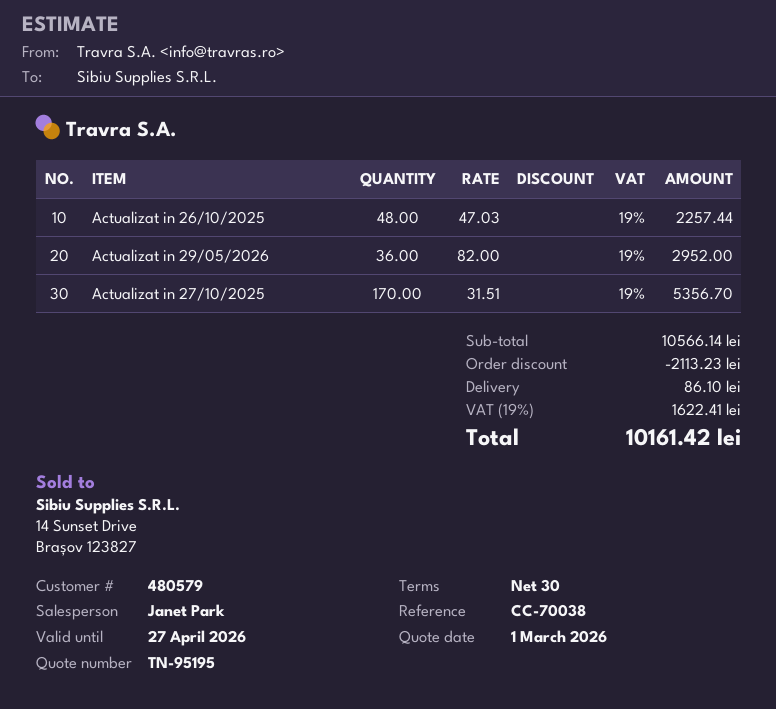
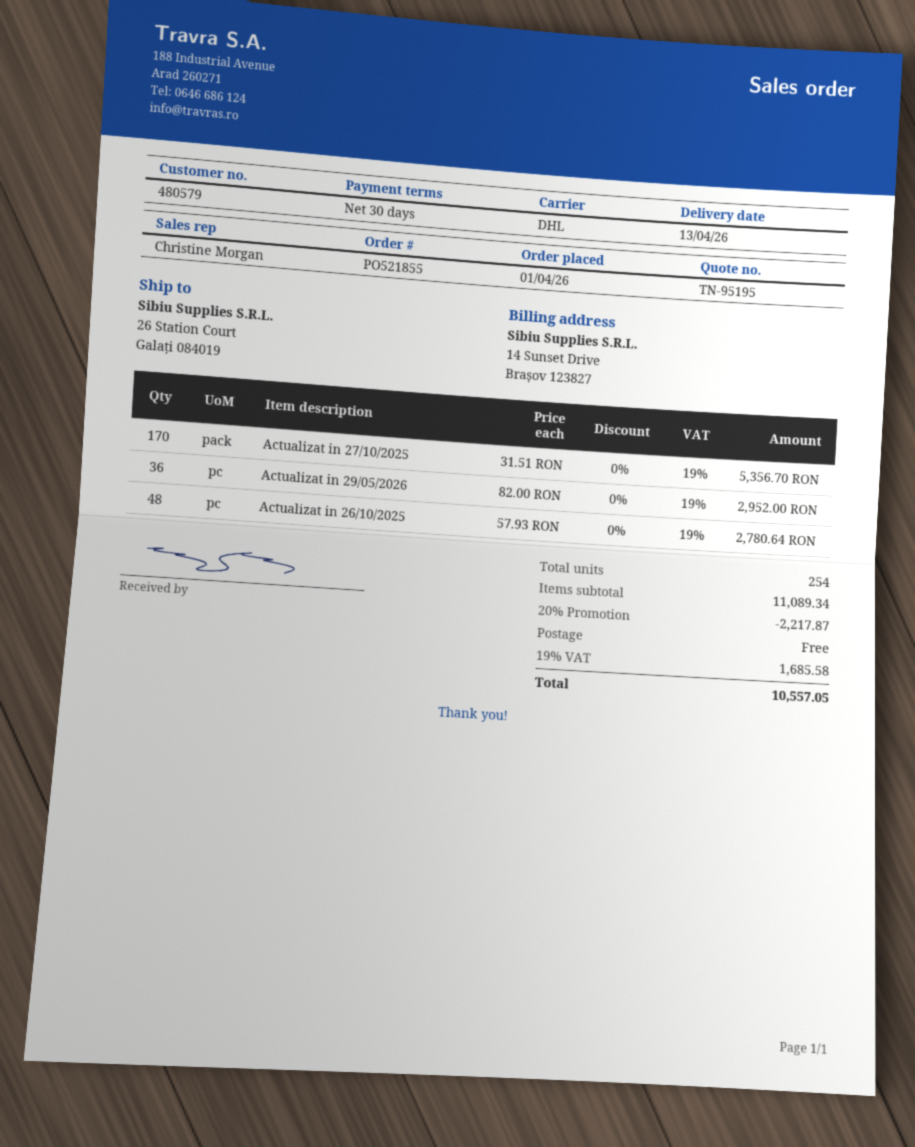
sales rep: Janet Park -> Christine Morgan
Actualizat in 26/10/2025: 48 x 47.03 = 2257.44 -> 48 x 57.93 = 2780.64
subtotal: 10566.14 -> 11089.34
discount: 2113.23 -> 2217.87
shipping: 86.10 -> 0.00
tax: 19% = 1622.41 -> 19% = 1685.58
total: 10161.42 -> 10557.05

